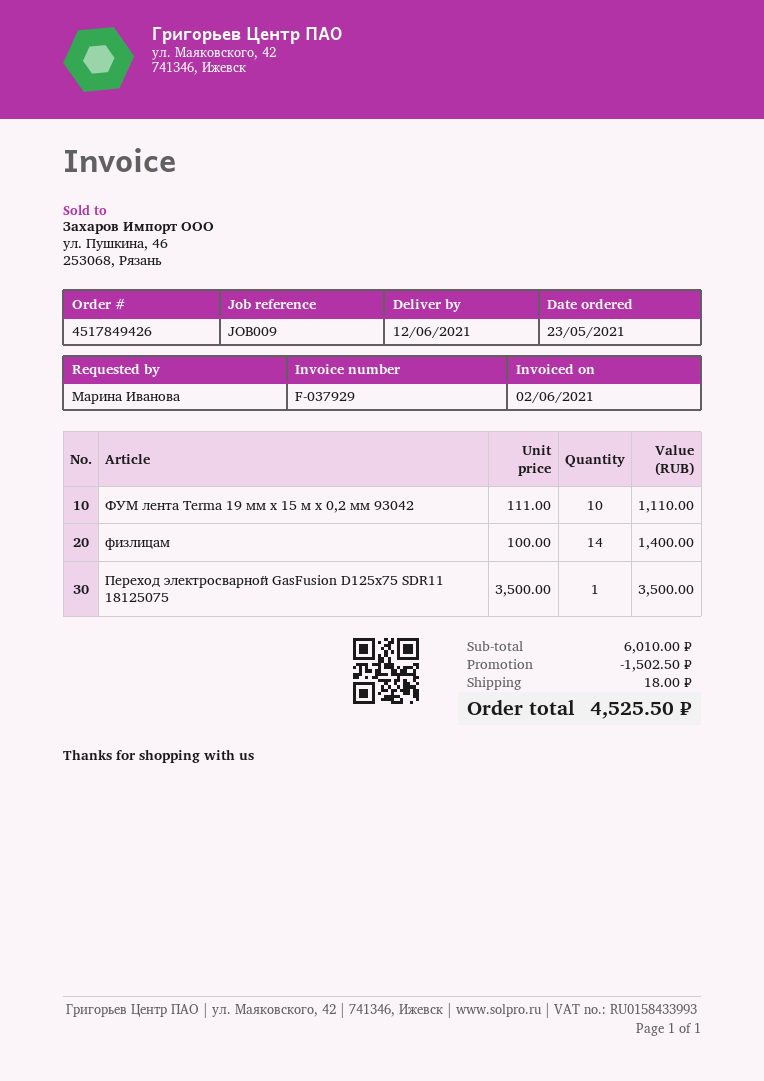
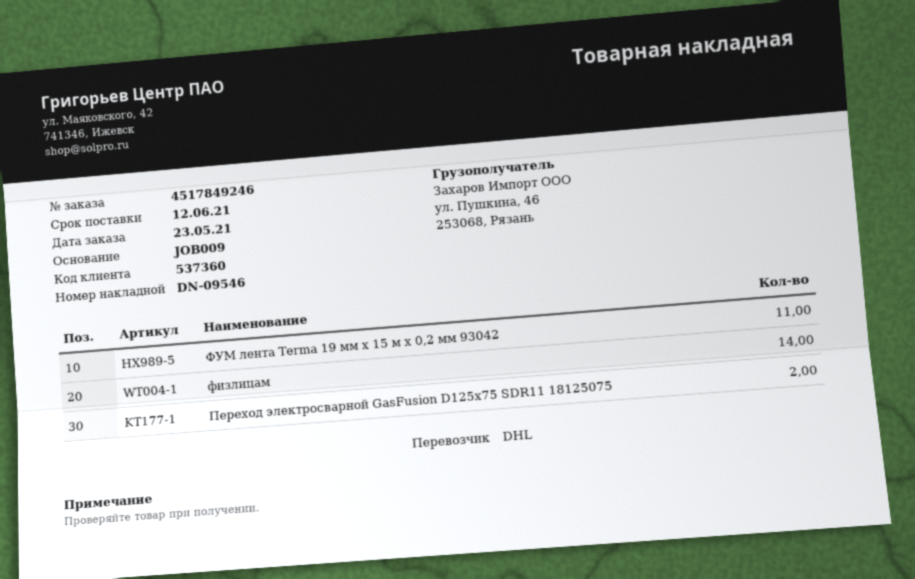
order number: 4517849426 -> 4517849246
ФУМ лента Terma 19 мм х 15 м х 0,2 мм 93042: 10 -> 11
Переход электросварной GasFusion D125х75 SDR11 18125075: 1 -> 2

